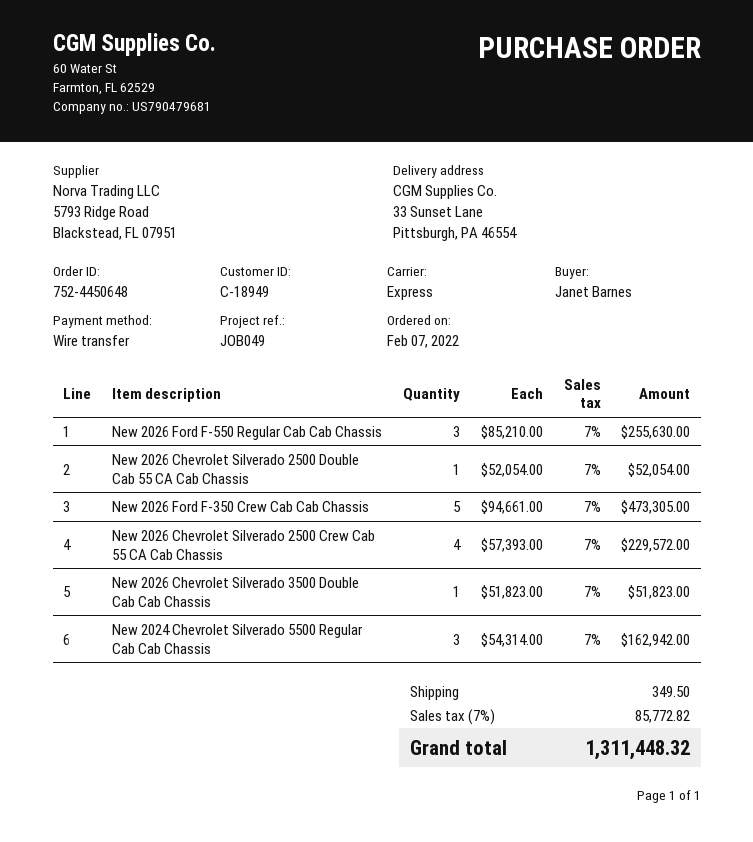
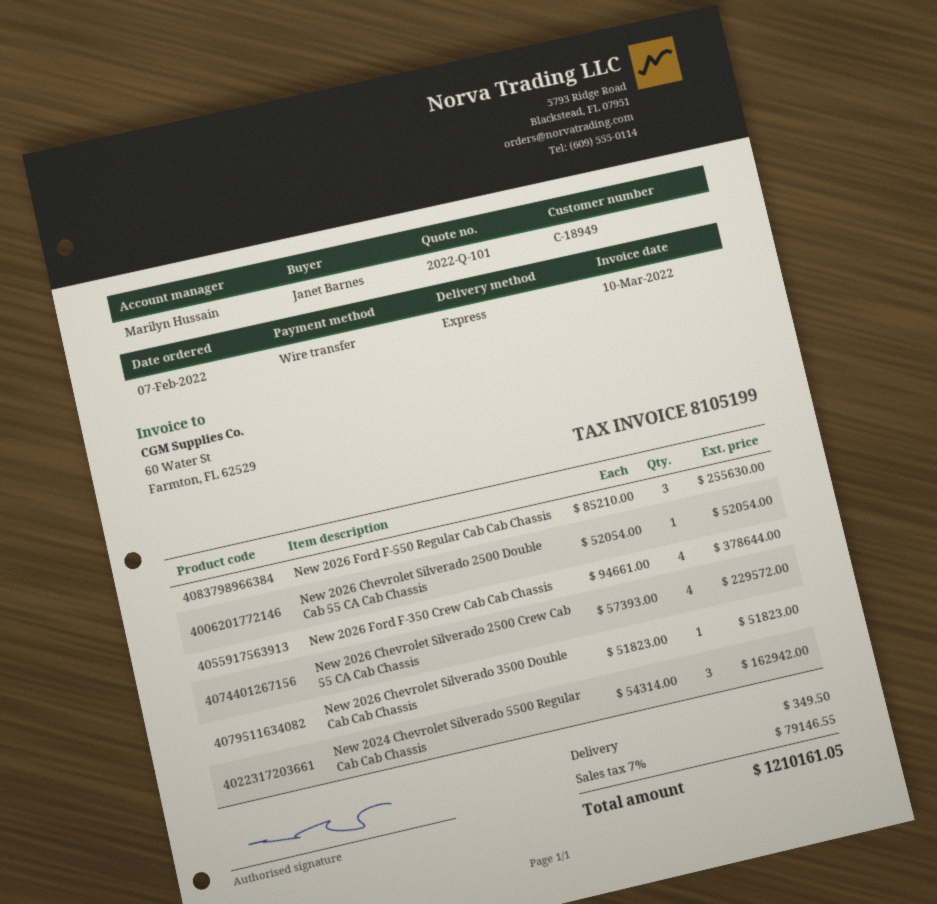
New 2026 Ford F-350 Crew Cab Cab Chassis: 5 x 94661.00 = 473305.00 -> 4 x 94661.00 = 378644.00
tax: 7% = 85772.82 -> 7% = 79146.55
total: 1311448.32 -> 1210161.05

